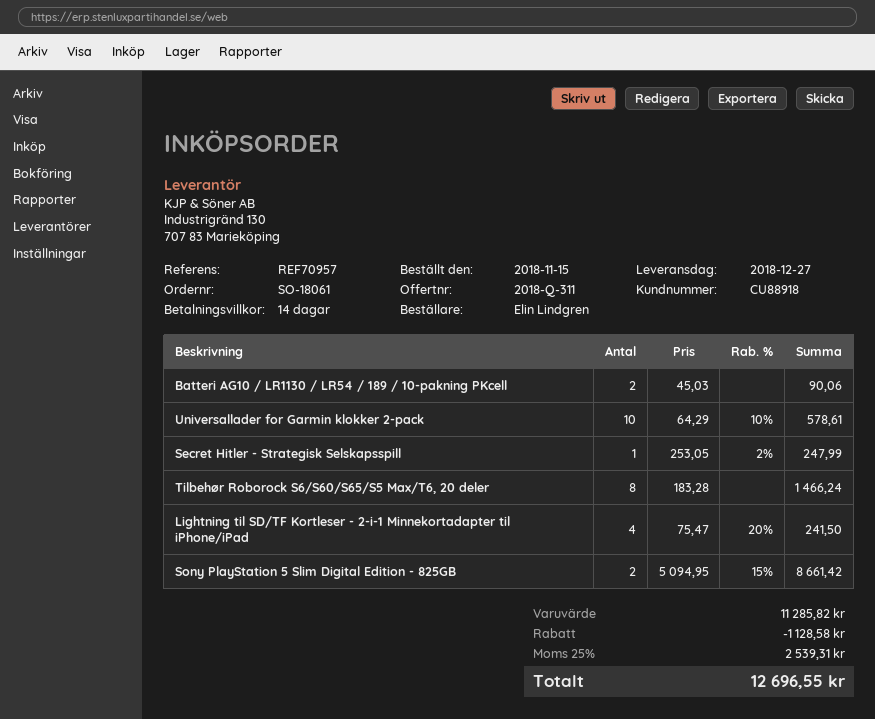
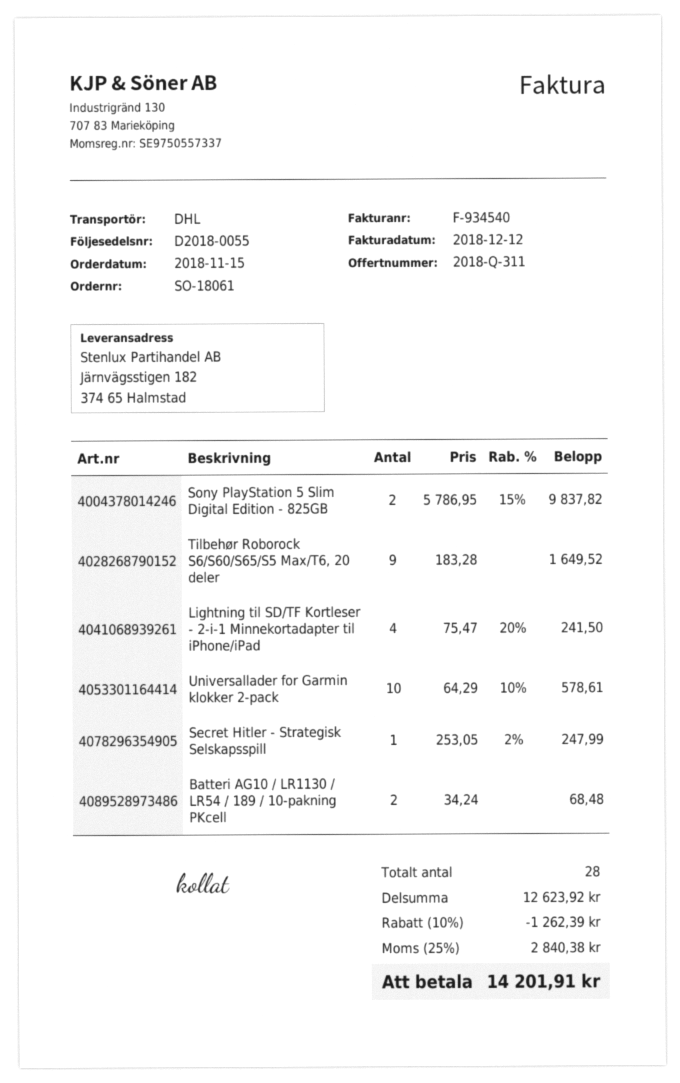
Batteri AG10 / LR1130 / LR54 / 189 / 10-pakning PKcell: 2 x 45.03 = 90.06 -> 2 x 34.24 = 68.48
Tilbehør Roborock S6/S60/S65/S5 Max/T6, 20 deler: 8 x 183.28 = 1466.24 -> 9 x 183.28 = 1649.52
Sony PlayStation 5 Slim Digital Edition - 825GB: 2 x 5094.95 - 15% = 8661.42 -> 2 x 5786.95 - 15% = 9837.82
subtotal: 11285.82 -> 12623.92
discount: 1128.58 -> 1262.39
tax: 25% = 2539.31 -> 25% = 2840.38
total: 12696.55 -> 14201.91

